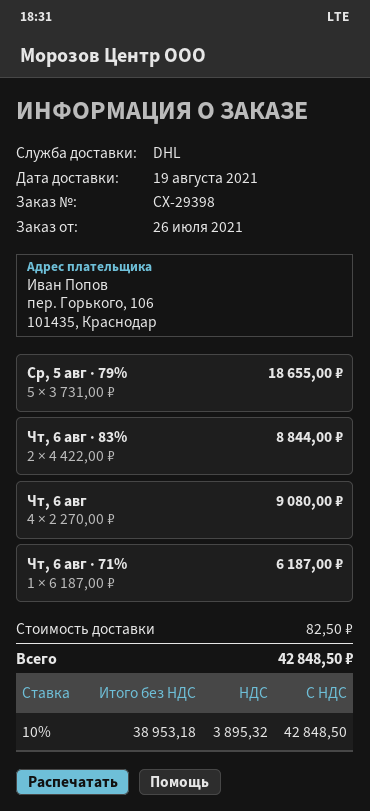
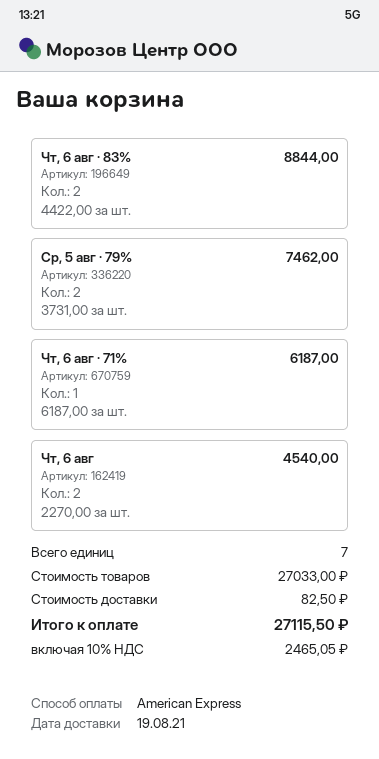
Ср, 5 авг · 79%: 5 x 3731.00 = 18655.00 -> 2 x 3731.00 = 7462.00
Чт, 6 авг: 4 x 2270.00 = 9080.00 -> 2 x 2270.00 = 4540.00
tax: 10% = 3895.32 -> 10% = 2465.05
total: 42848.50 -> 27115.50

